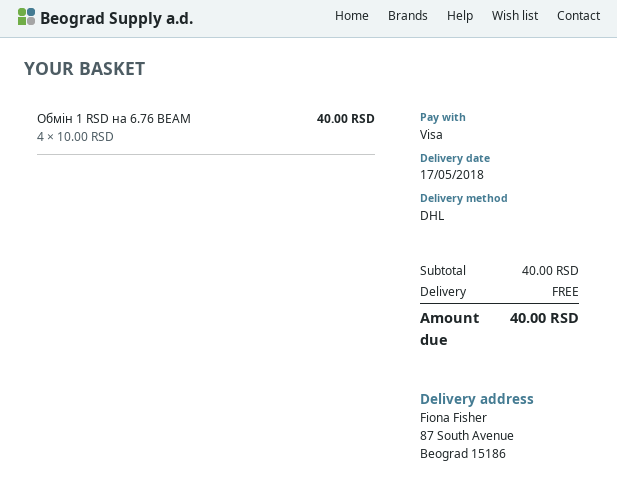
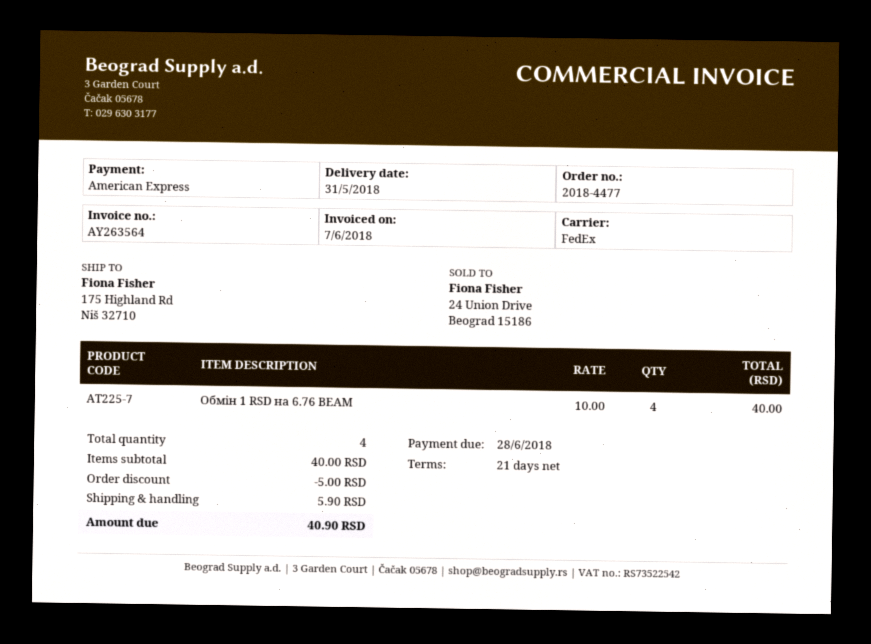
delivery date: 2018-05-17 -> 2018-05-31
payment method: Visa -> American Express
shipping method: DHL -> FedEx
ship to: 87 South Avenue, Beograd 15186 -> 175 Highland Rd, Niš 32710
discount: none -> 5.00
shipping: 0.00 -> 5.90
total: 40.00 -> 40.90

